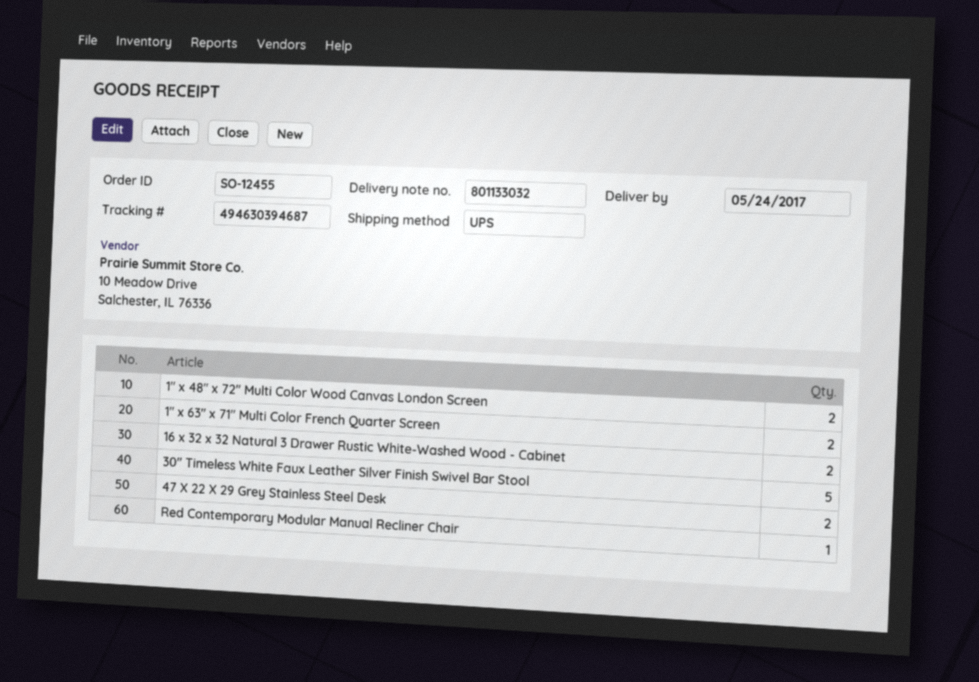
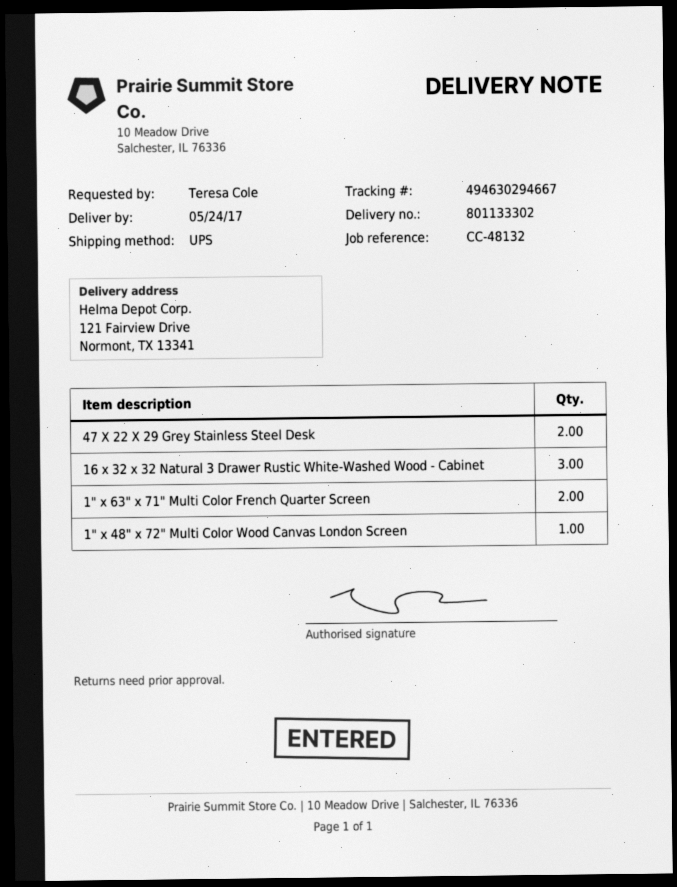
delivery note number: 801133032 -> 801133302
tracking number: 494630394687 -> 494630294667
1" x 48" x 72" Multi Color Wood Canvas London Screen: 2 -> 1
16 x 32 x 32 Natural 3 Drawer Rustic White-Washed Wood - Cabinet: 2 -> 3
30" Timeless White Faux Leather Silver Finish Swivel Bar Stool: 5 -> none
Red Contemporary Modular Manual Recliner Chair: 1 -> none

